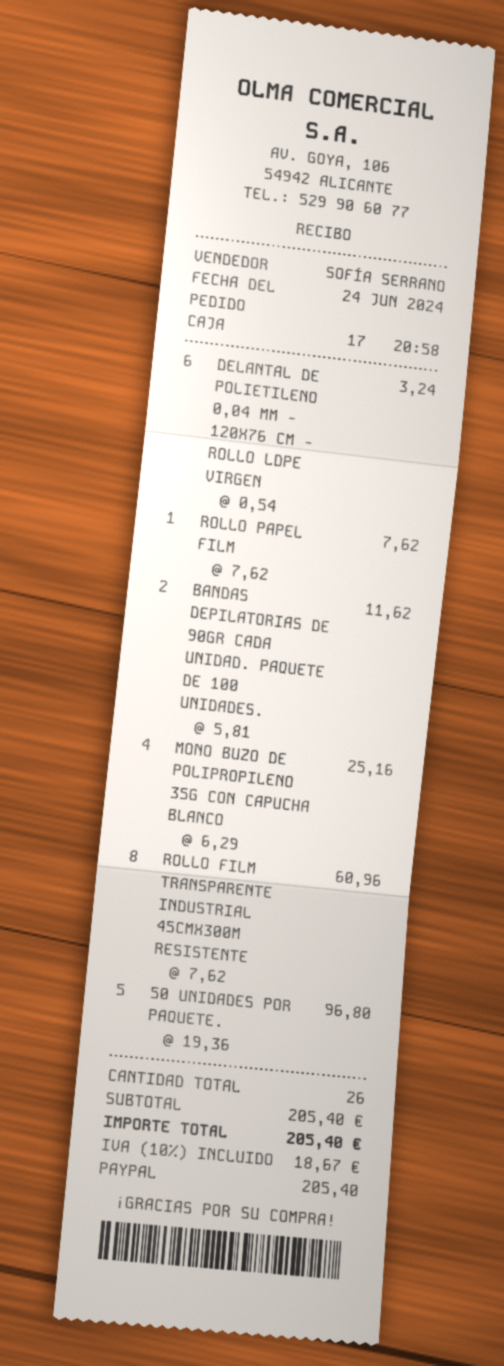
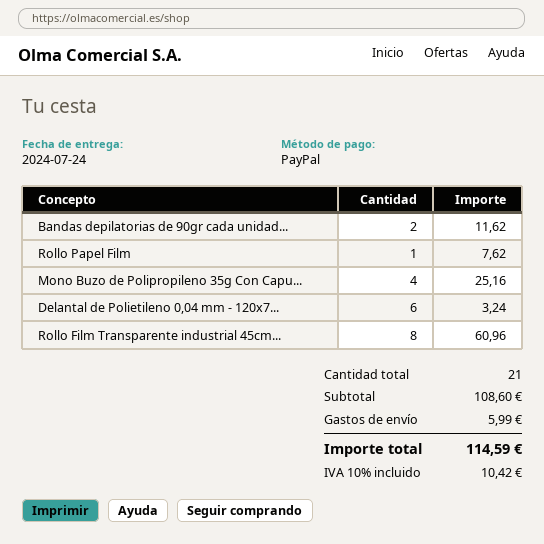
50 UNIDADES POR PAQUETE.: 5 for 96.80 -> none
total quantity: 26 -> 21
subtotal: 205.40 -> 108.60
shipping: none -> 5.99
tax: 10% = 18.67 -> 10% = 10.42
total: 205.40 -> 114.59

